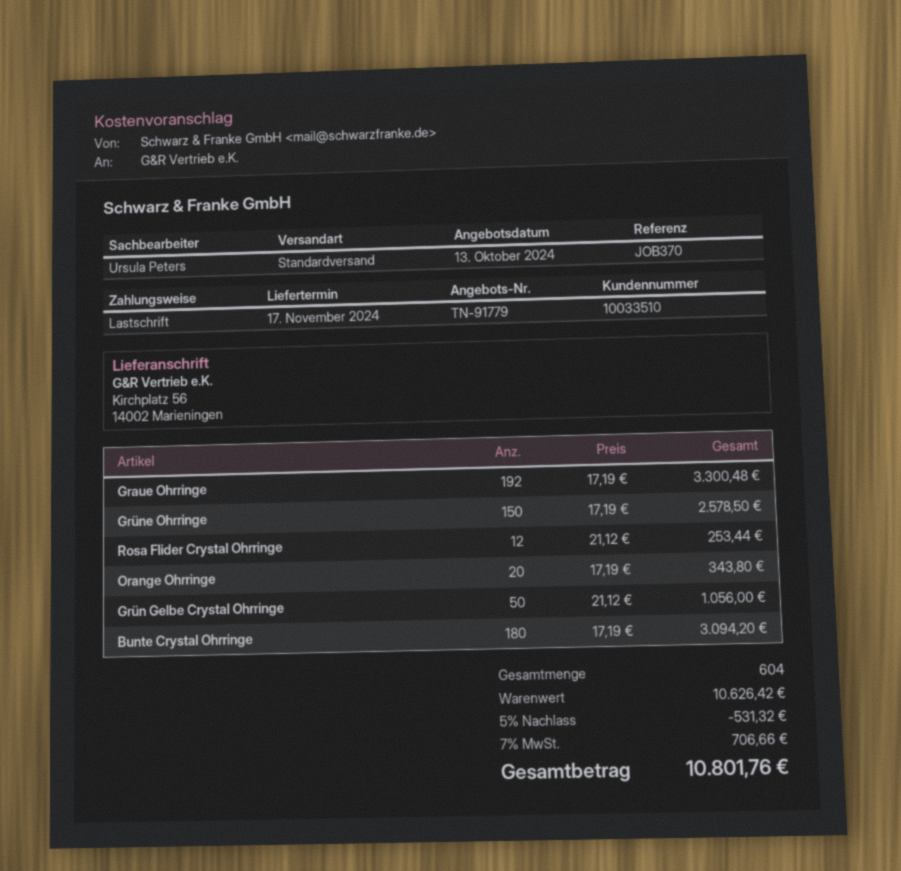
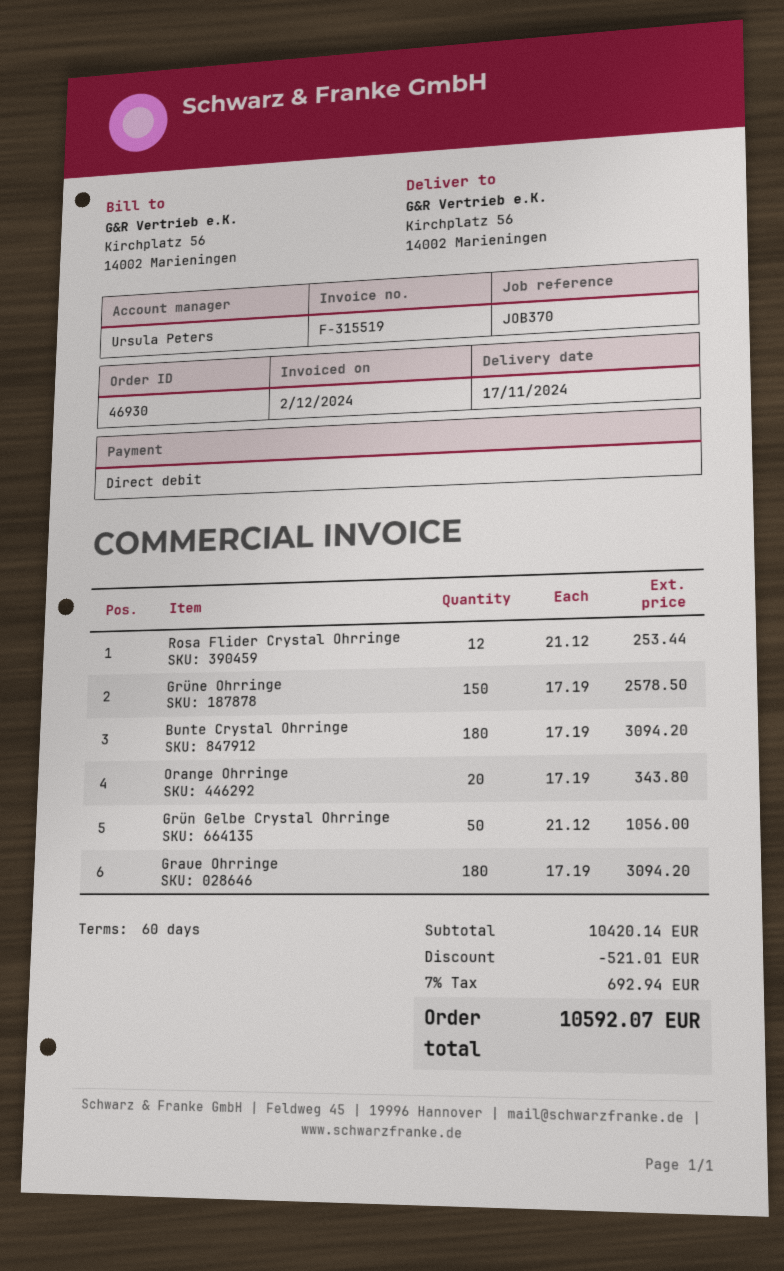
Graue Ohrringe: 192 x 17.19 = 3300.48 -> 180 x 17.19 = 3094.20
subtotal: 10626.42 -> 10420.14
discount: 531.32 -> 521.01
tax: 7% = 706.66 -> 7% = 692.94
total: 10801.76 -> 10592.07

